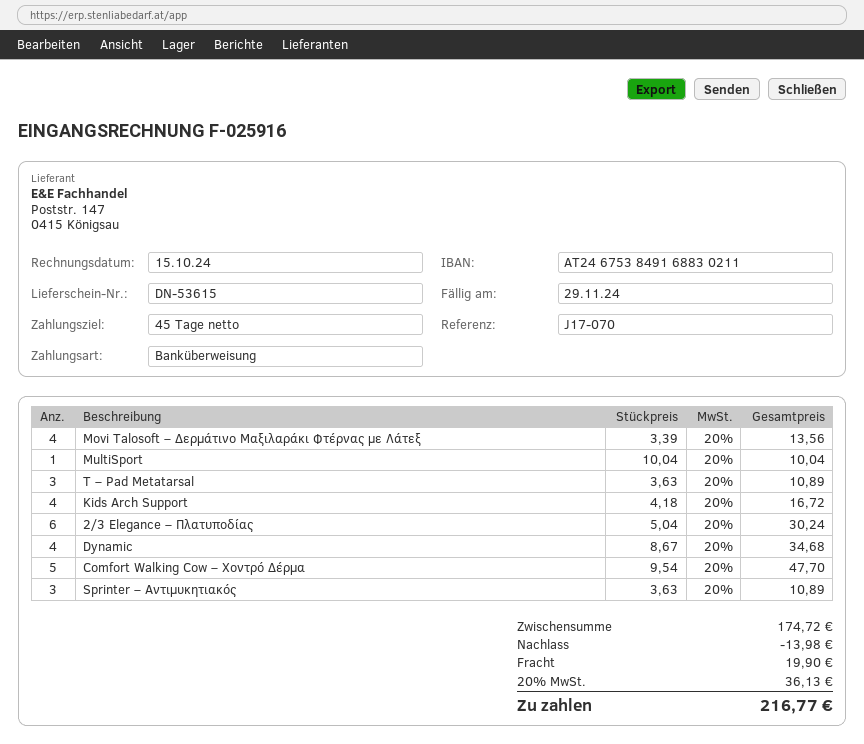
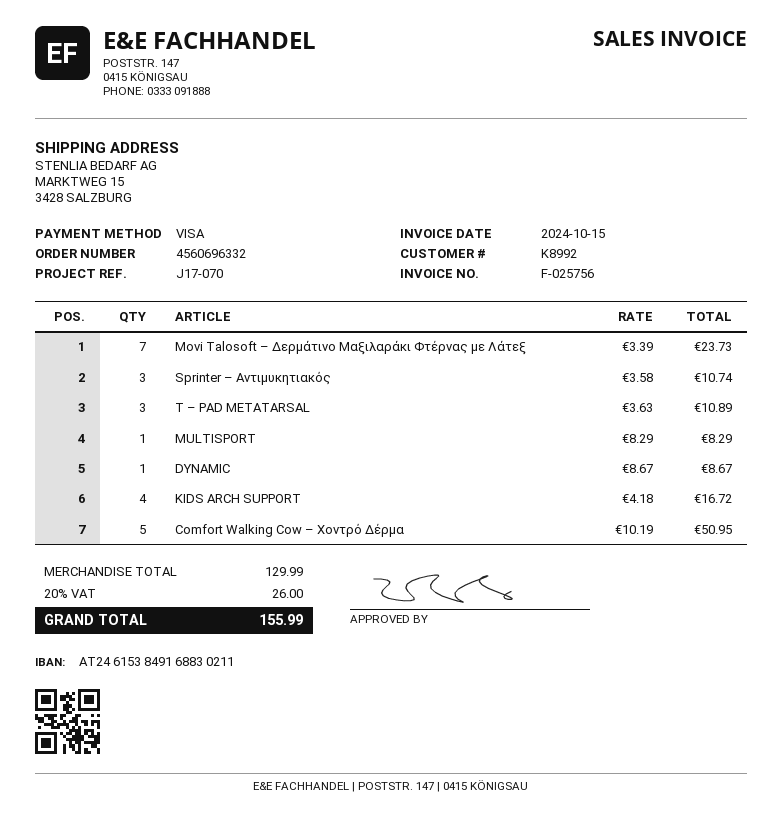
invoice number: F-025916 -> F-025756
payment method: bank transfer -> Visa
bank account: AT246753849168830211 -> AT246153849168830211
Movi Talosoft – Δερμάτινο Μαξιλαράκι Φτέρνας με Λάτεξ: 4 x 3.39 = 13.56 -> 7 x 3.39 = 23.73
MultiSport: 1 x 10.04 = 10.04 -> 1 x 8.29 = 8.29
2/3 Elegance – Πλατυποδίας: 6 x 5.04 = 30.24 -> none
Dynamic: 4 x 8.67 = 34.68 -> 1 x 8.67 = 8.67
Comfort Walking Cow – Χοντρό Δέρμα: 5 x 9.54 = 47.70 -> 5 x 10.19 = 50.95
Sprinter – Αντιμυκητιακός: 3 x 3.63 = 10.89 -> 3 x 3.58 = 10.74
subtotal: 174.72 -> 129.99
discount: 13.98 -> none
shipping: 19.90 -> none
tax: 20% = 36.13 -> 20% = 26.00
total: 216.77 -> 155.99

